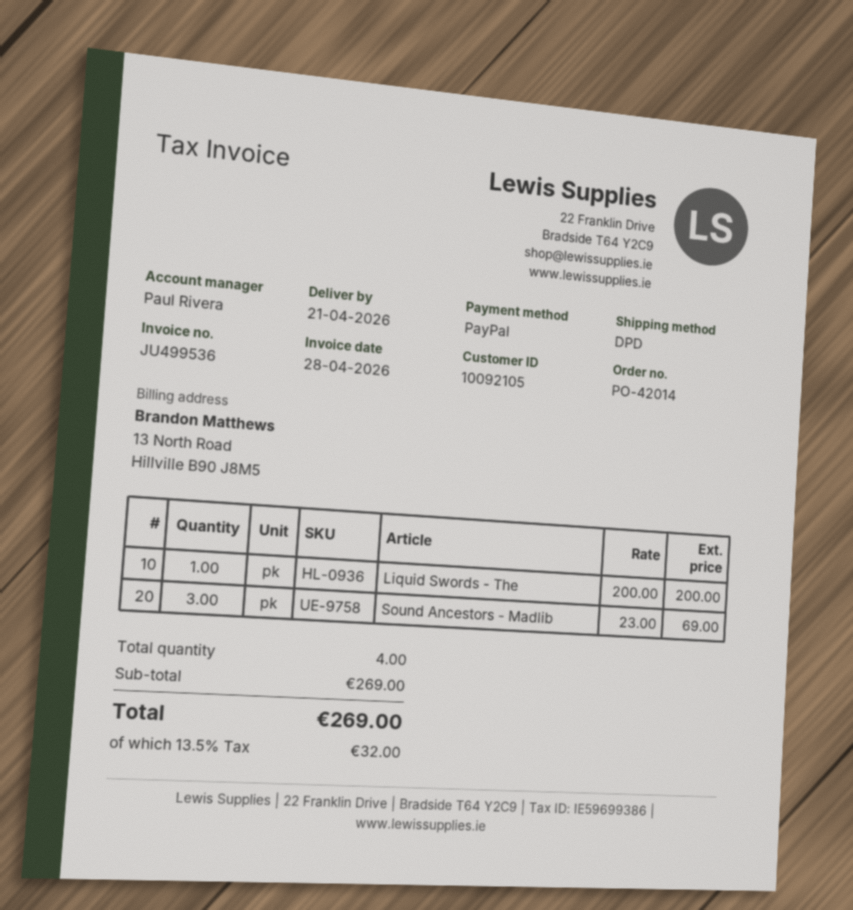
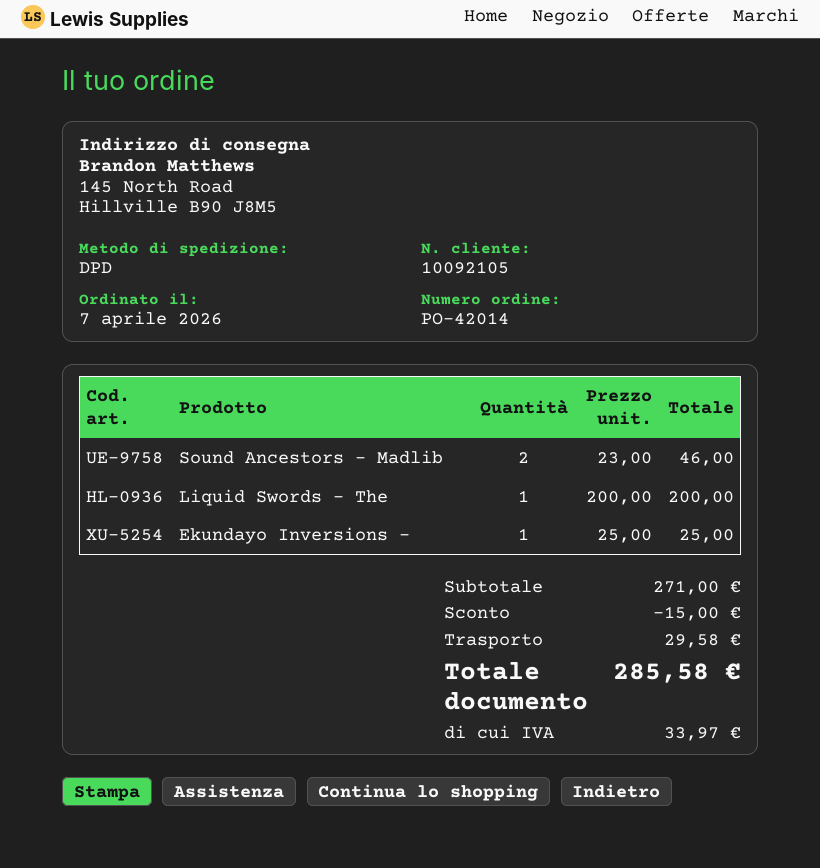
Sound Ancestors - Madlib: 3 x 23.00 = 69.00 -> 2 x 23.00 = 46.00
Ekundayo Inversions -: none -> 1 x 25.00 = 25.00
subtotal: 269.00 -> 271.00
discount: none -> 15.00
shipping: none -> 29.58
tax: 32.00 -> 33.97
total: 269.00 -> 285.58

